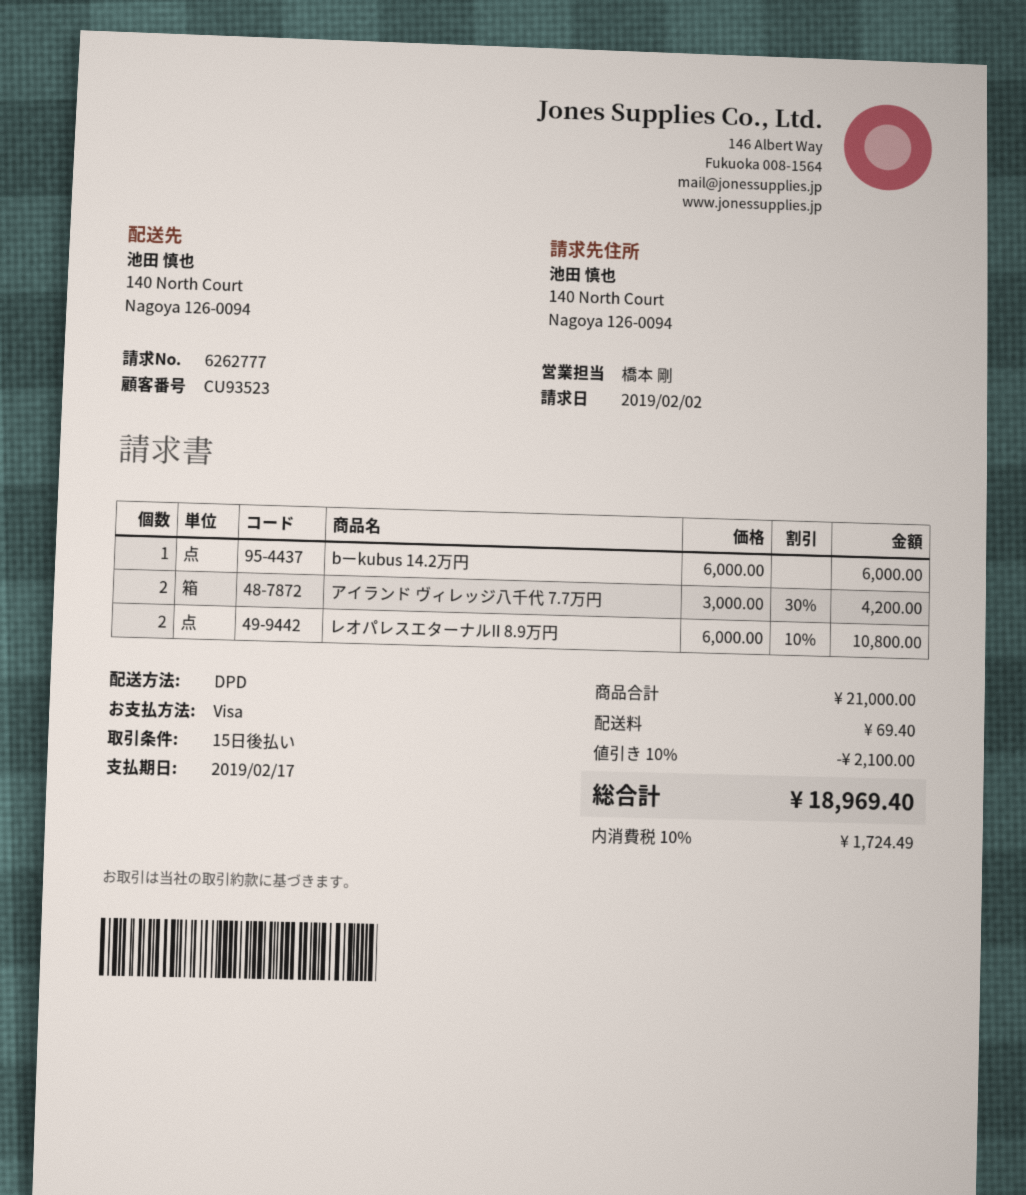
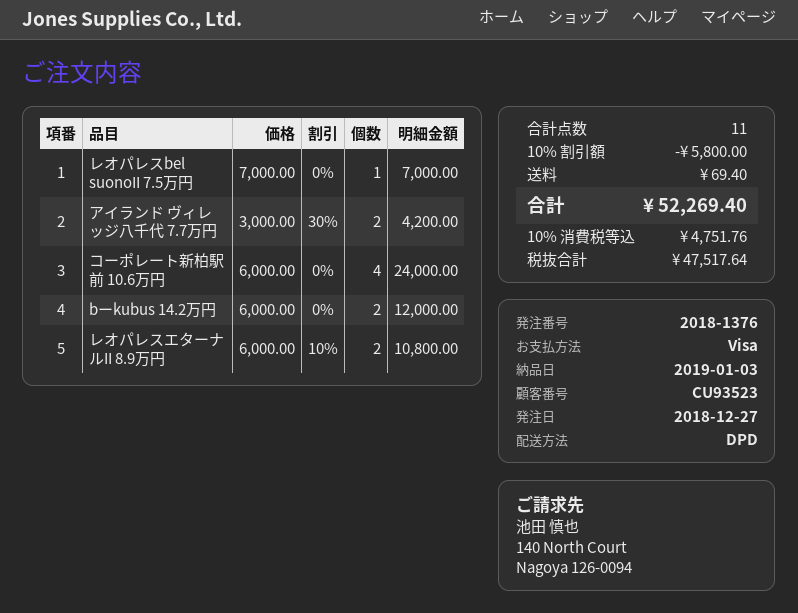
bーkubus 14.2万円: 1 x 6000.00 = 6000.00 -> 2 x 6000.00 = 12000.00
レオパレスbel suonoII 7.5万円: none -> 1 x 7000.00 = 7000.00
コーポレート新柏駅前 10.6万円: none -> 4 x 6000.00 = 24000.00
discount: 10% = 2100.00 -> 10% = 5800.00
tax: 10% = 1724.49 -> 10% = 4751.76
total: 18969.40 -> 52269.40

